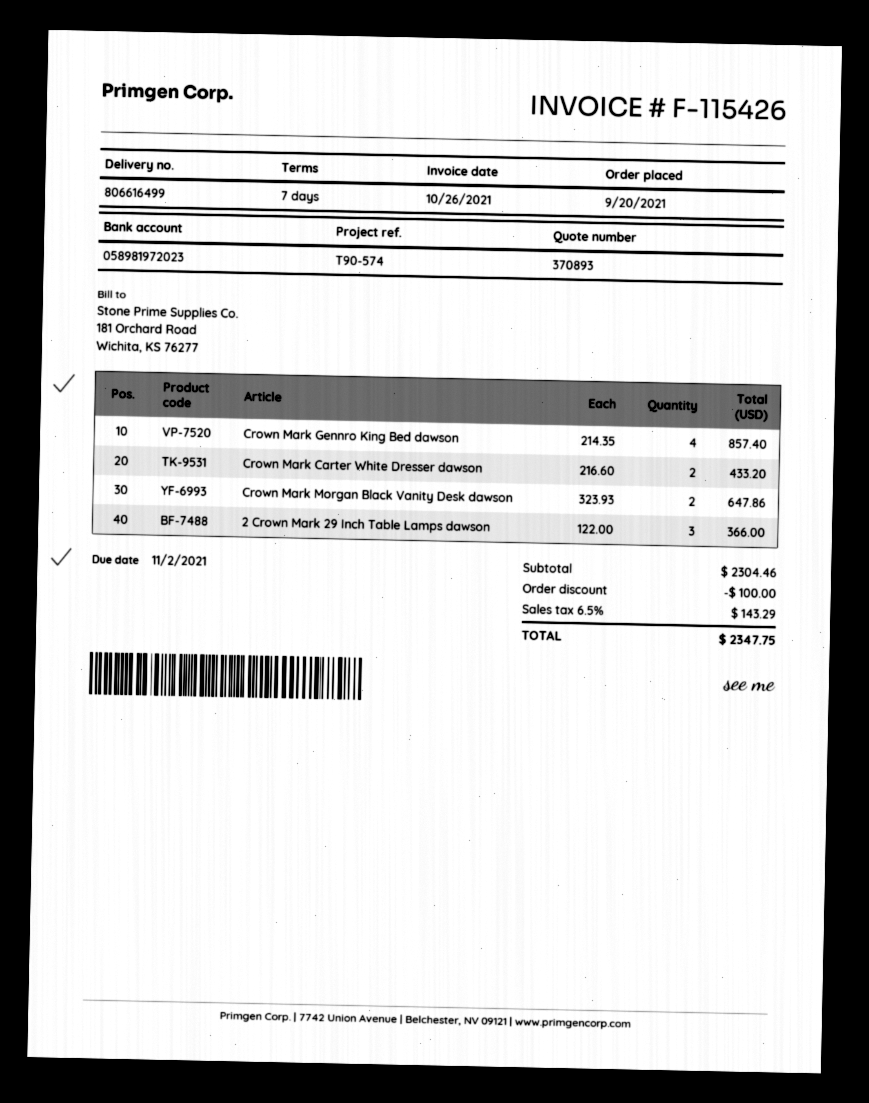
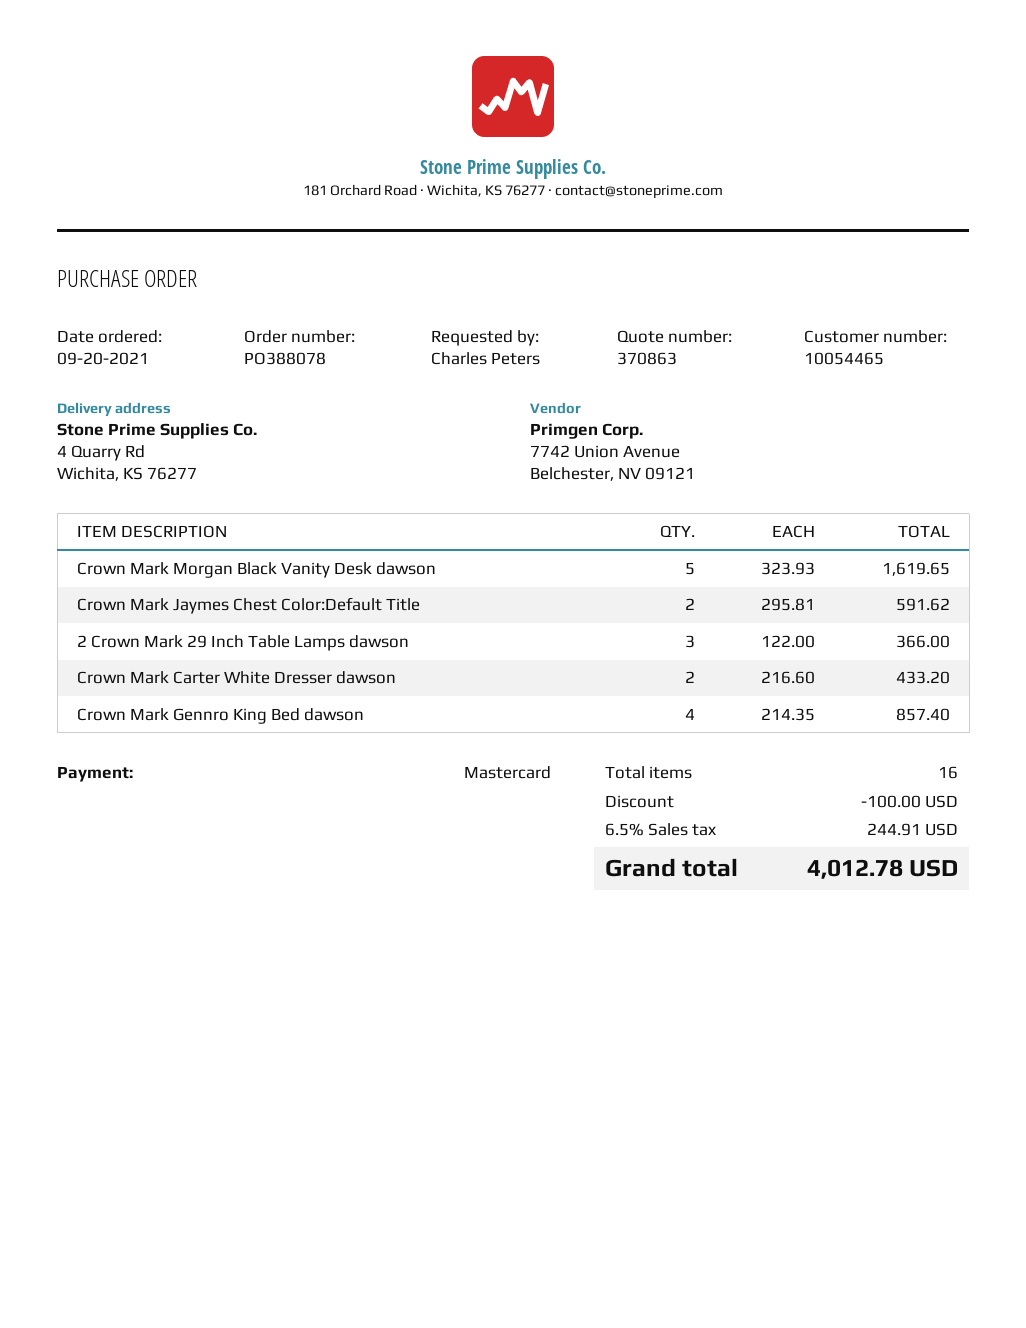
quote number: 370893 -> 370863
Crown Mark Morgan Black Vanity Desk dawson: 2 x 323.93 = 647.86 -> 5 x 323.93 = 1619.65
Crown Mark Jaymes Chest Color:Default Title: none -> 2 x 295.81 = 591.62
tax: 6.5% = 143.29 -> 6.5% = 244.91
total: 2347.75 -> 4012.78

